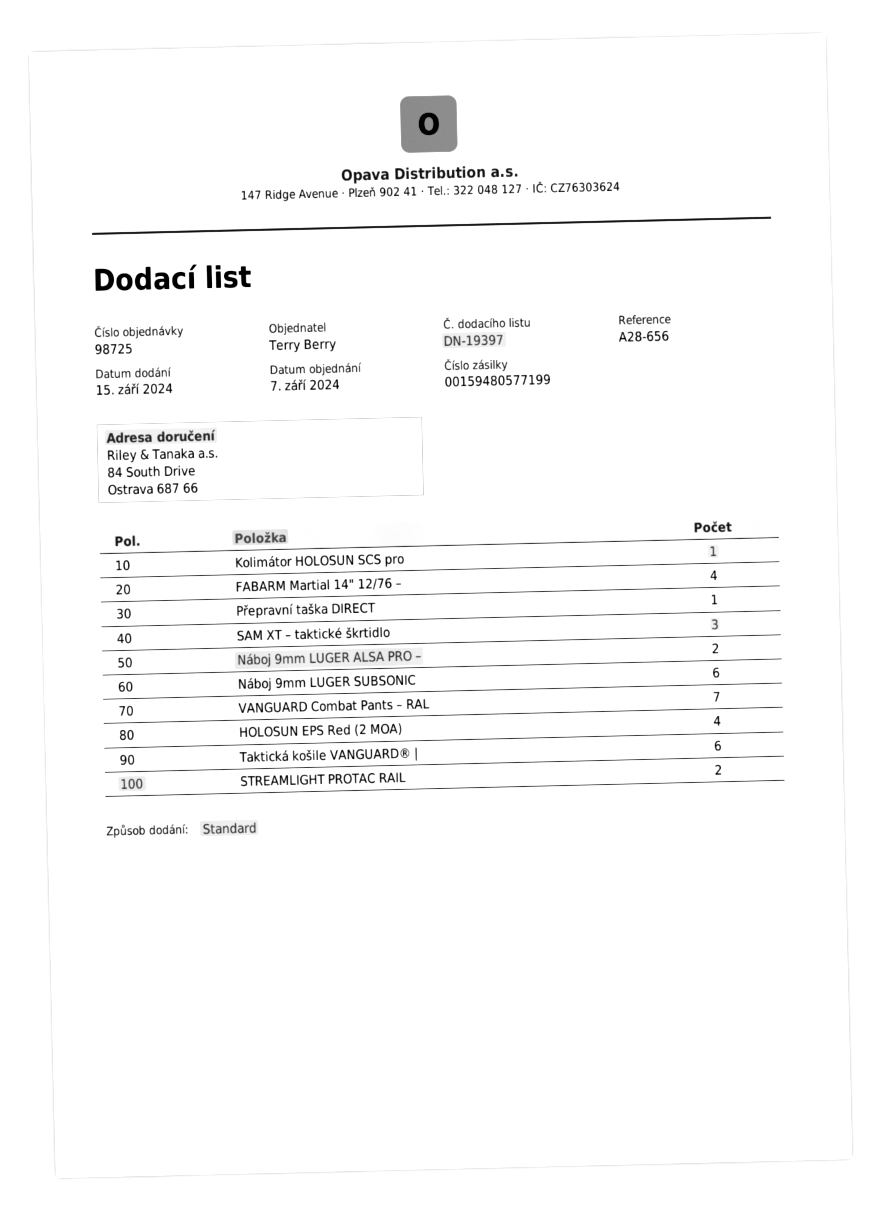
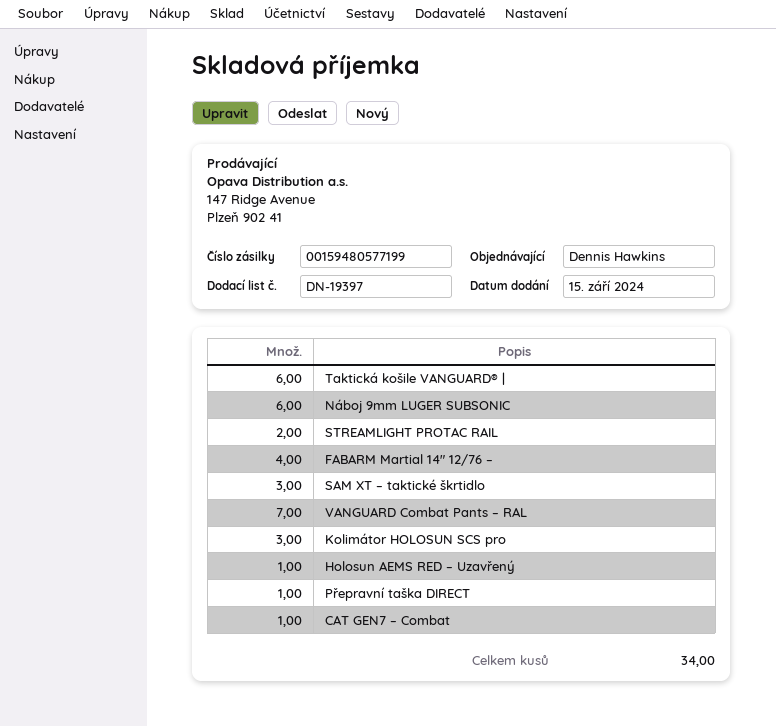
ordered by: Terry Berry -> Dennis Hawkins
Kolimátor HOLOSUN SCS pro: 1 -> 3
Náboj 9mm LUGER ALSA PRO –: 2 -> none
HOLOSUN EPS Red (2 MOA): 4 -> none
Holosun AEMS RED – Uzavřený: none -> 1
CAT GEN7 – Combat: none -> 1

